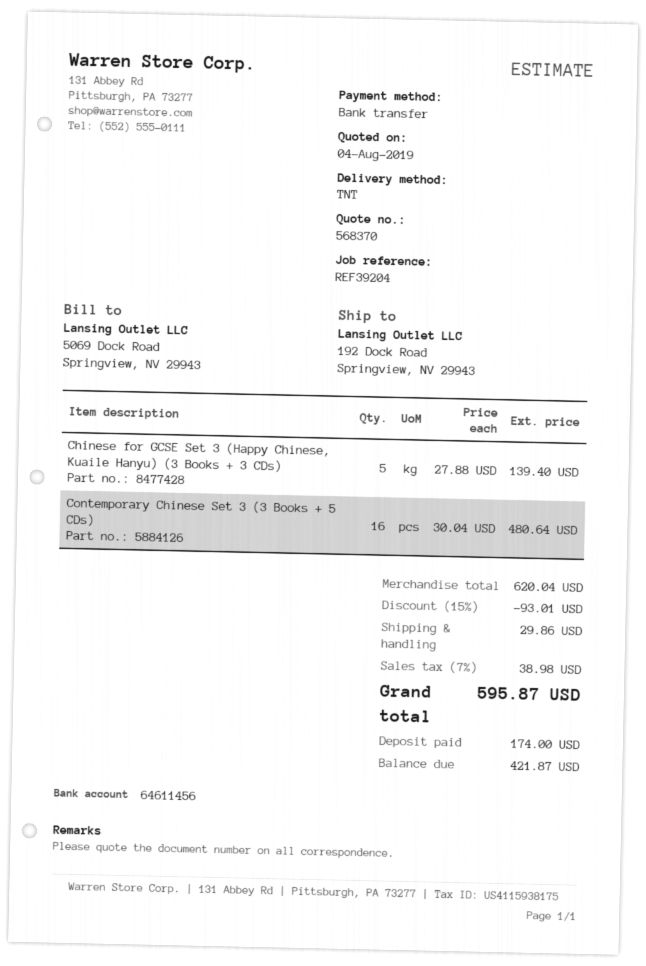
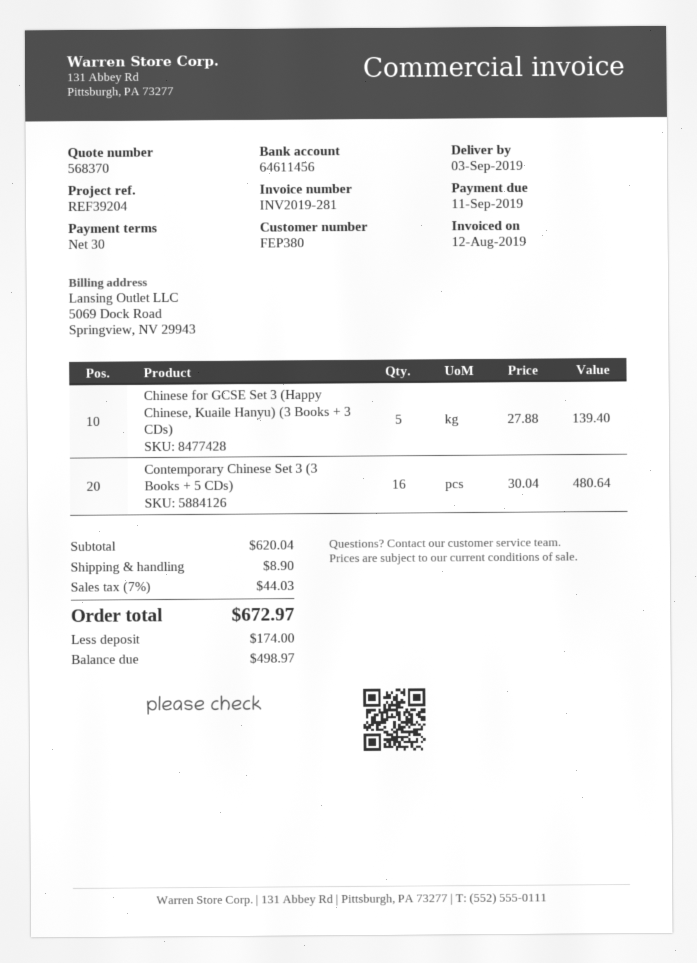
discount: 15% = 93.01 -> none
shipping: 29.86 -> 8.90
tax: 7% = 38.98 -> 7% = 44.03
total: 595.87 -> 672.97
balance: 421.87 -> 498.97

